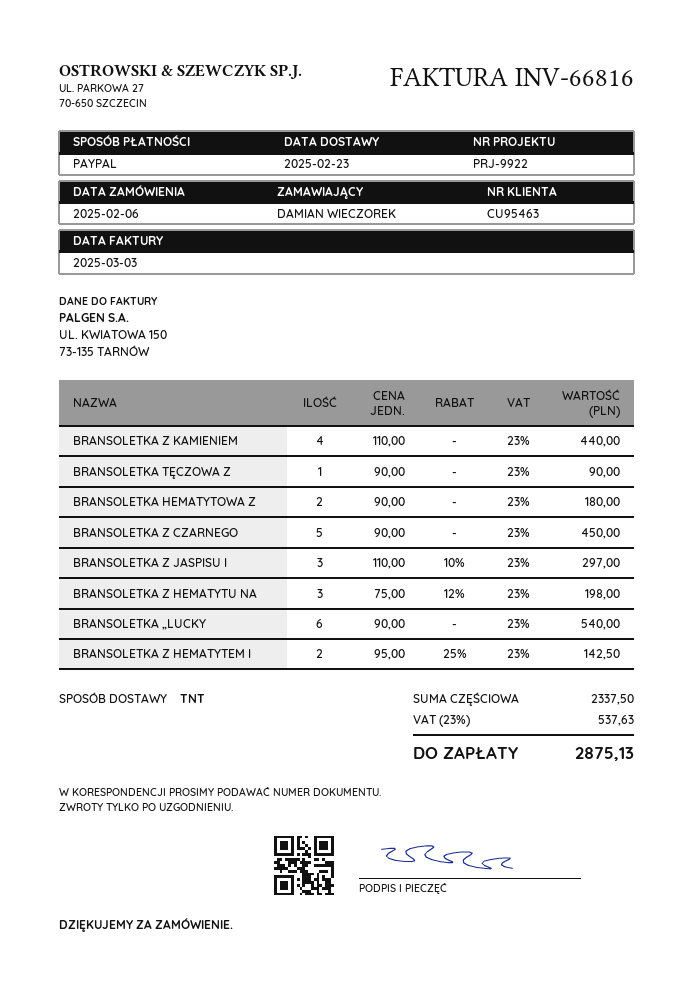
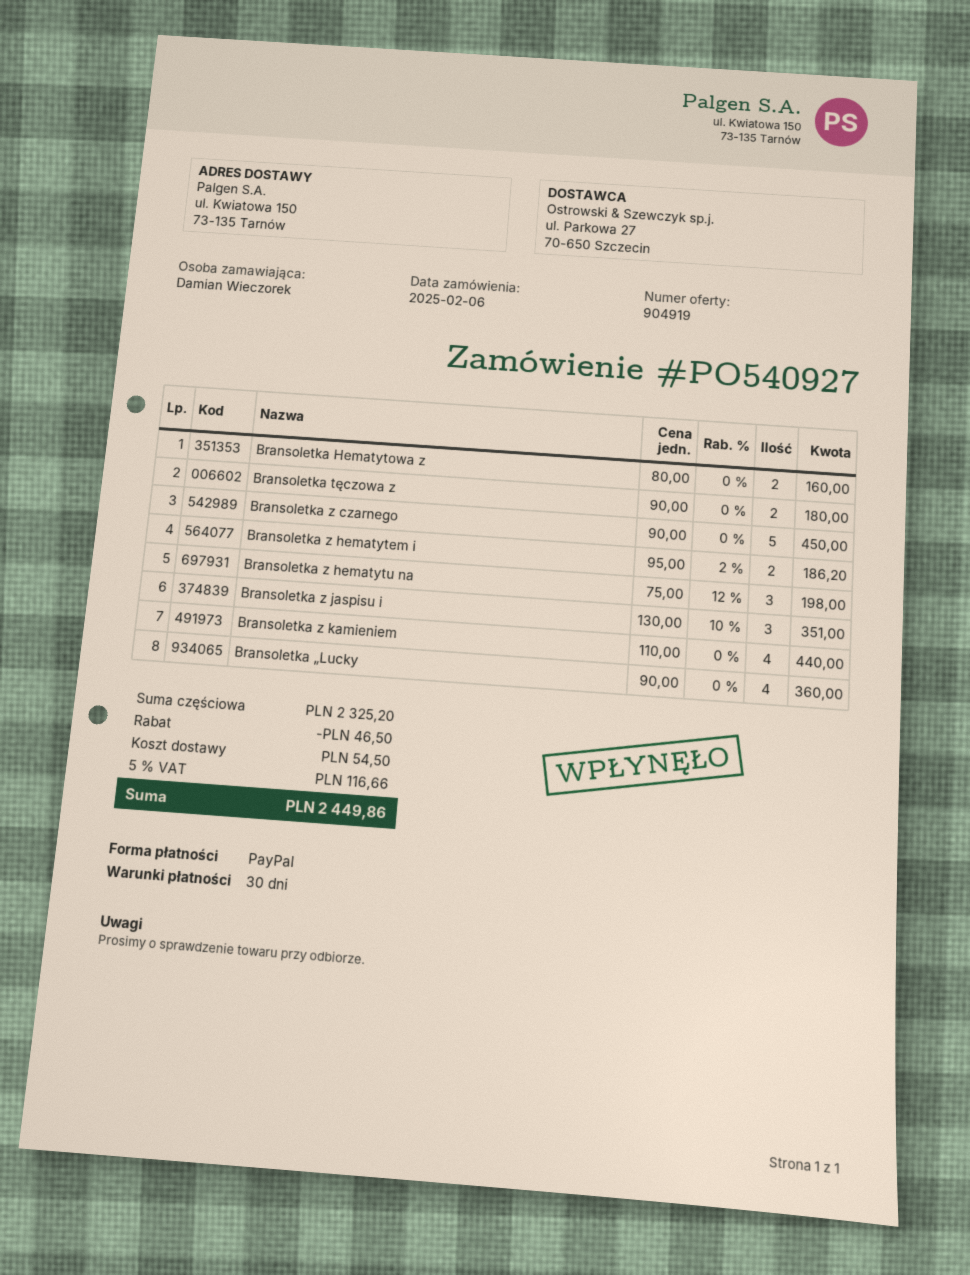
BRANSOLETKA TĘCZOWA Z: 1 x 90.00 = 90.00 -> 2 x 90.00 = 180.00
BRANSOLETKA HEMATYTOWA Z: 2 x 90.00 = 180.00 -> 2 x 80.00 = 160.00
BRANSOLETKA Z JASPISU I: 3 x 110.00 - 10% = 297.00 -> 3 x 130.00 - 10% = 351.00
BRANSOLETKA „LUCKY: 6 x 90.00 = 540.00 -> 4 x 90.00 = 360.00
BRANSOLETKA Z HEMATYTEM I: 2 x 95.00 - 25% = 142.50 -> 2 x 95.00 - 2% = 186.20
subtotal: 2337.50 -> 2325.20
discount: none -> 46.50
shipping: none -> 54.50
tax: 23% = 537.63 -> 5% = 116.66
total: 2875.13 -> 2449.86

